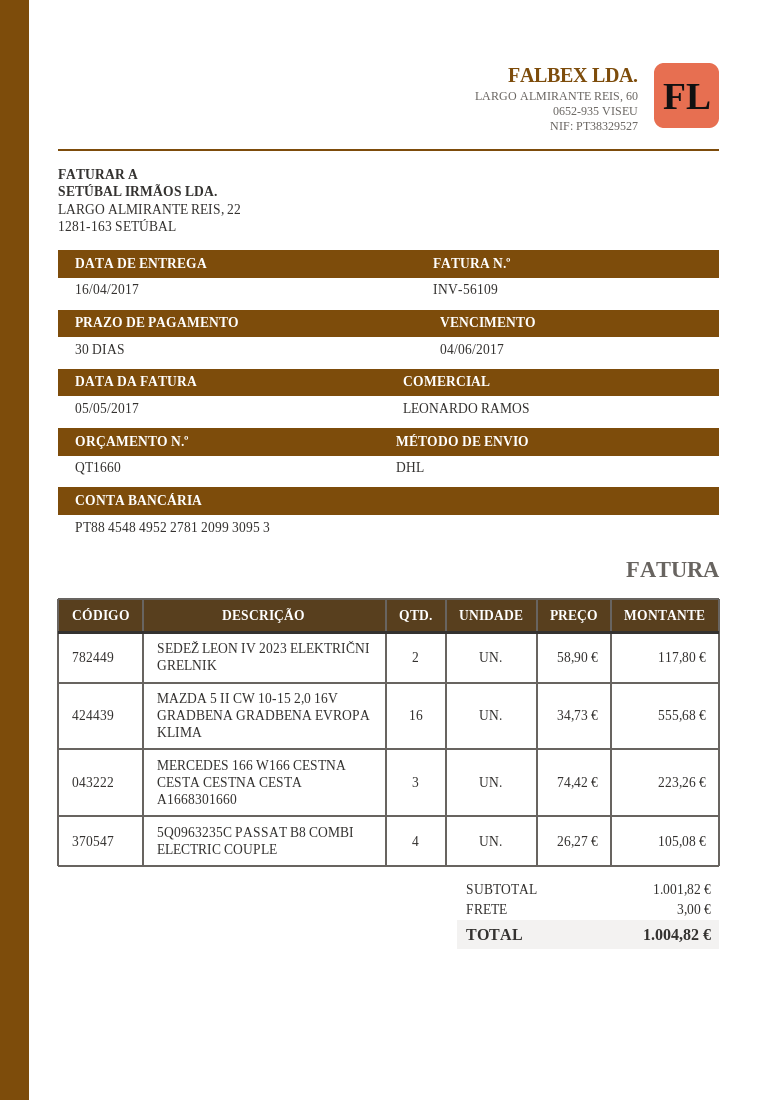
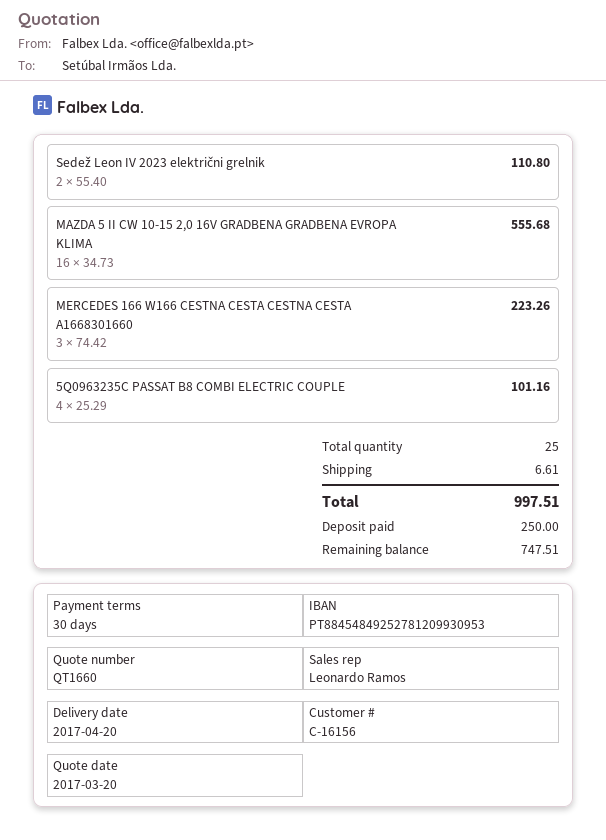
delivery date: 2017-04-16 -> 2017-04-20
bank account: PT88454849522781209930953 -> PT88454849252781209930953
SEDEŽ LEON IV 2023 ELEKTRIČNI GRELNIK: 2 x 58.90 = 117.80 -> 2 x 55.40 = 110.80
5Q0963235C PASSAT B8 COMBI ELECTRIC COUPLE: 4 x 26.27 = 105.08 -> 4 x 25.29 = 101.16
shipping: 3.00 -> 6.61
total: 1004.82 -> 997.51

